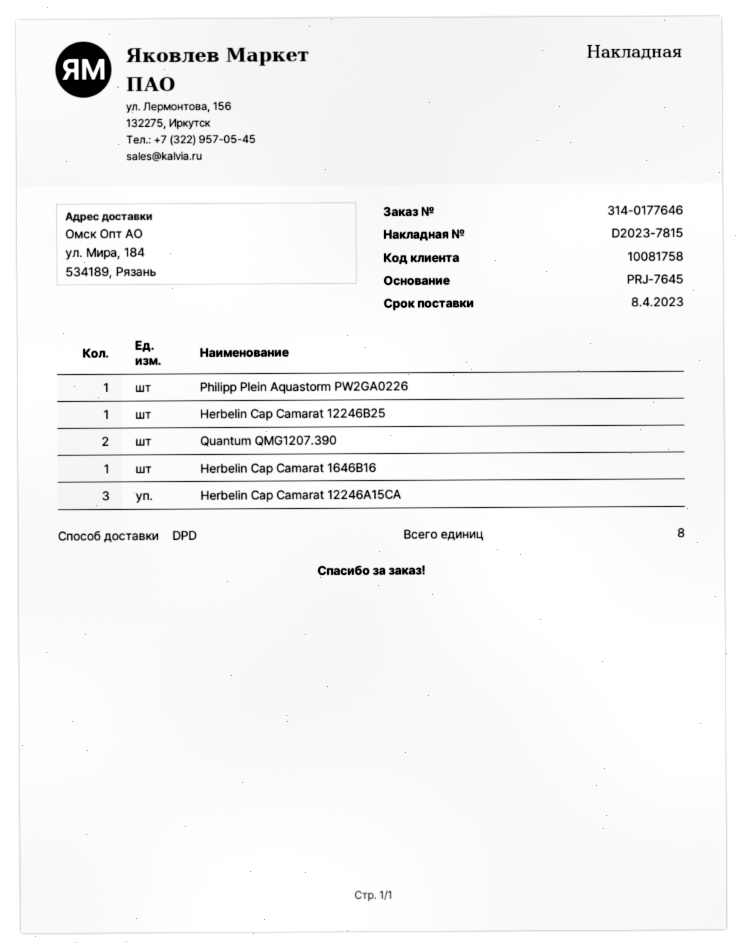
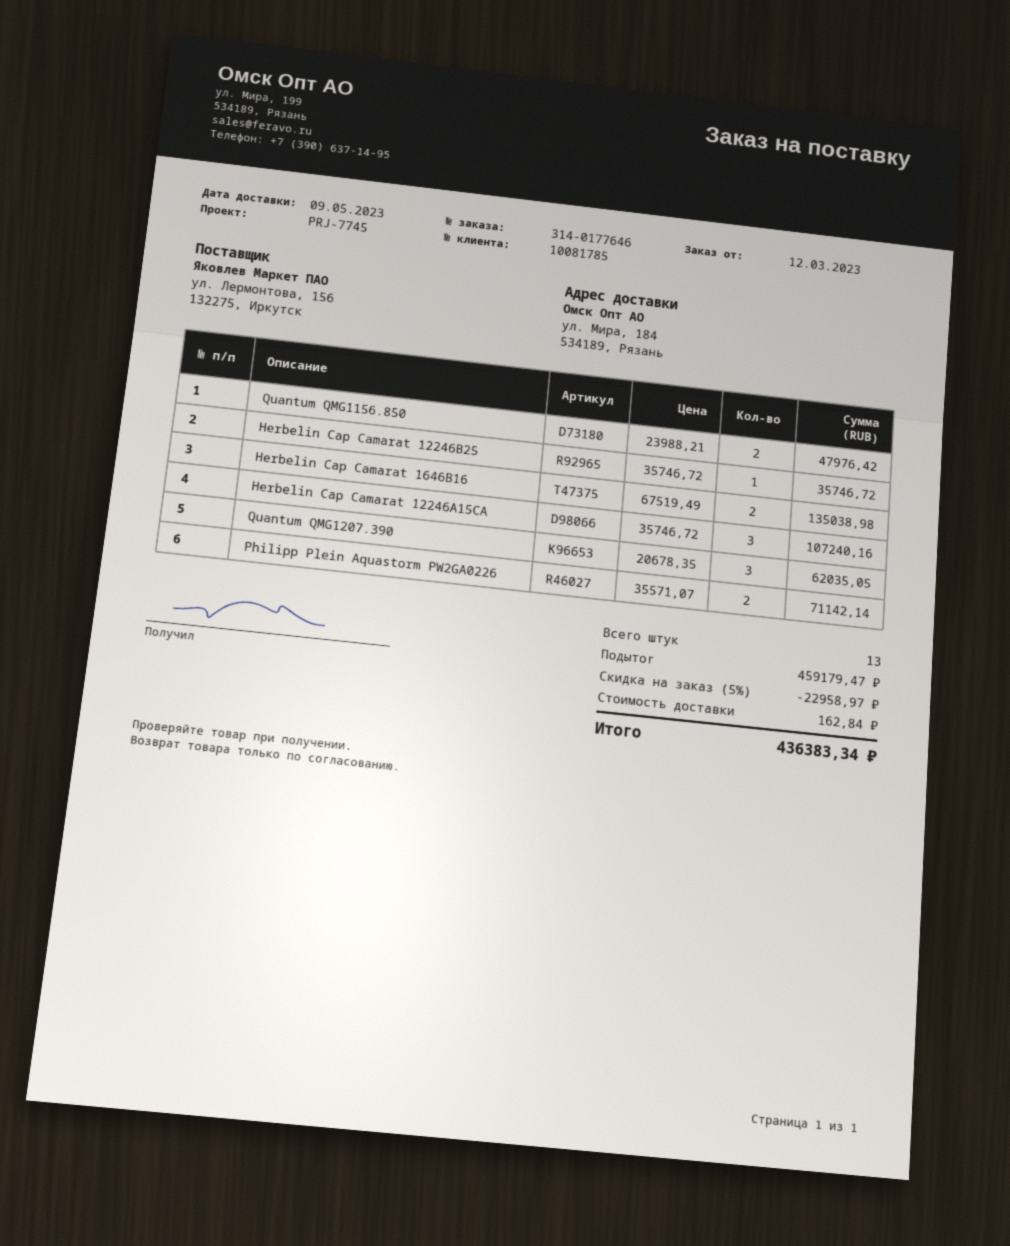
delivery date: 2023-04-08 -> 2023-05-09
customer number: 10081758 -> 10081785
reference: PRJ-7645 -> PRJ-7745
Philipp Plein Aquastorm PW2GA0226: 1 -> 2
Quantum QMG1207.390: 2 -> 3
Herbelin Cap Camarat 1646B16: 1 -> 2
Quantum QMG1156.850: none -> 2
total quantity: 8 -> 13

